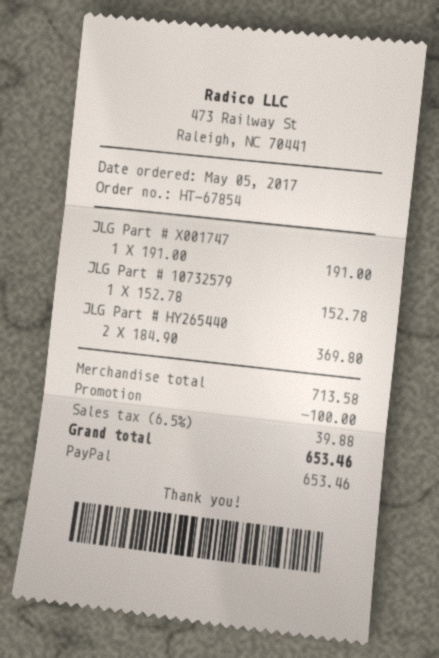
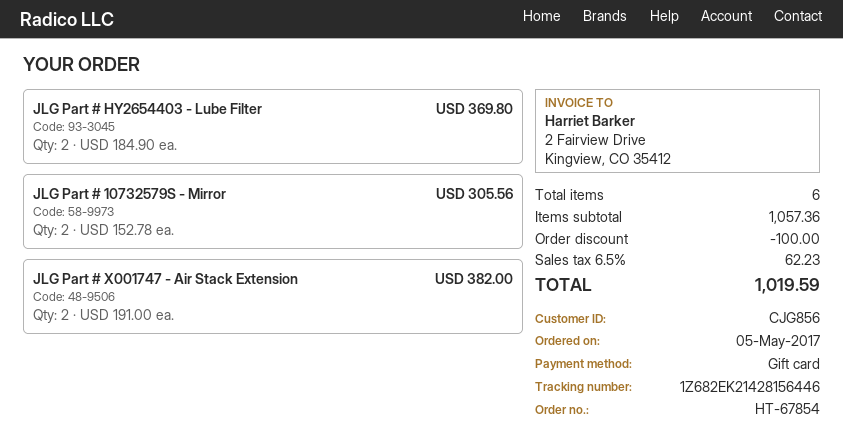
payment method: PayPal -> gift card
JLG Part # X001747: 1 x 191.00 = 191.00 -> 2 x 191.00 = 382.00
JLG Part # 10732579: 1 x 152.78 = 152.78 -> 2 x 152.78 = 305.56
subtotal: 713.58 -> 1057.36
tax: 6.5% = 39.88 -> 6.5% = 62.23
total: 653.46 -> 1019.59

